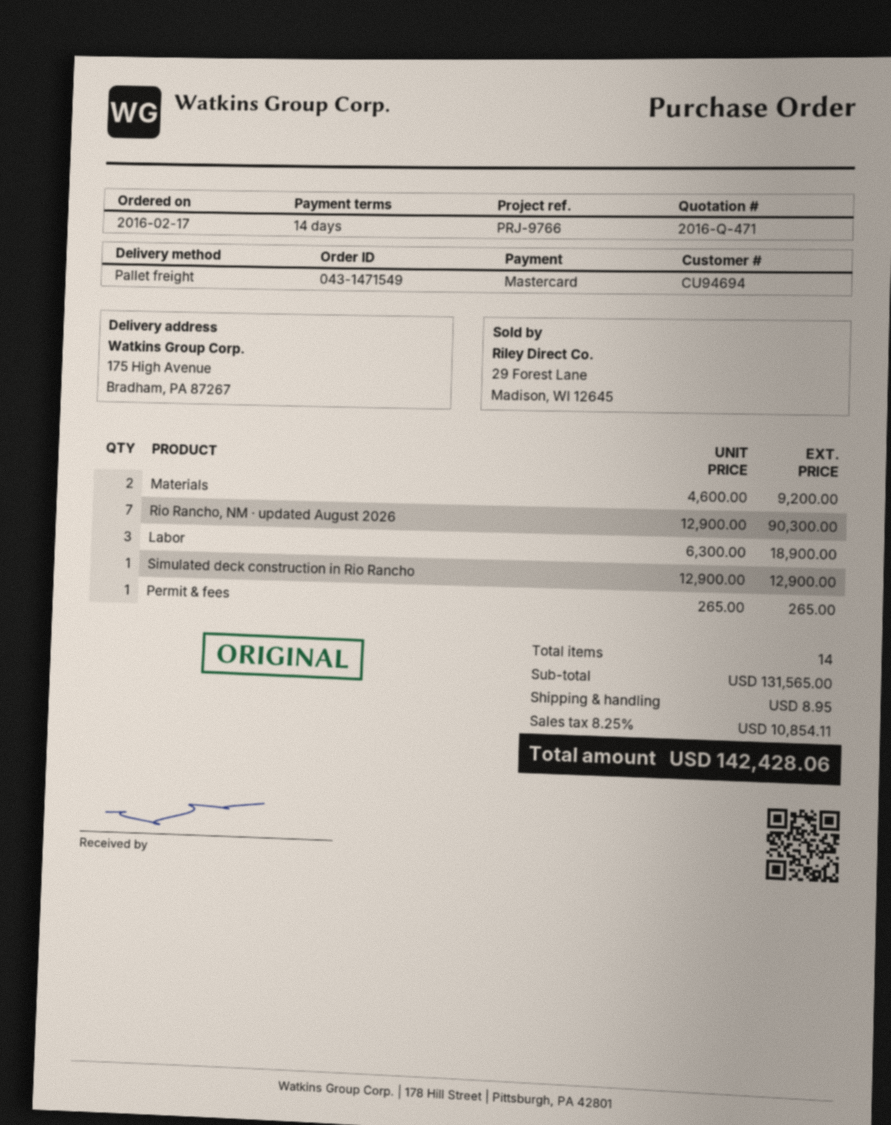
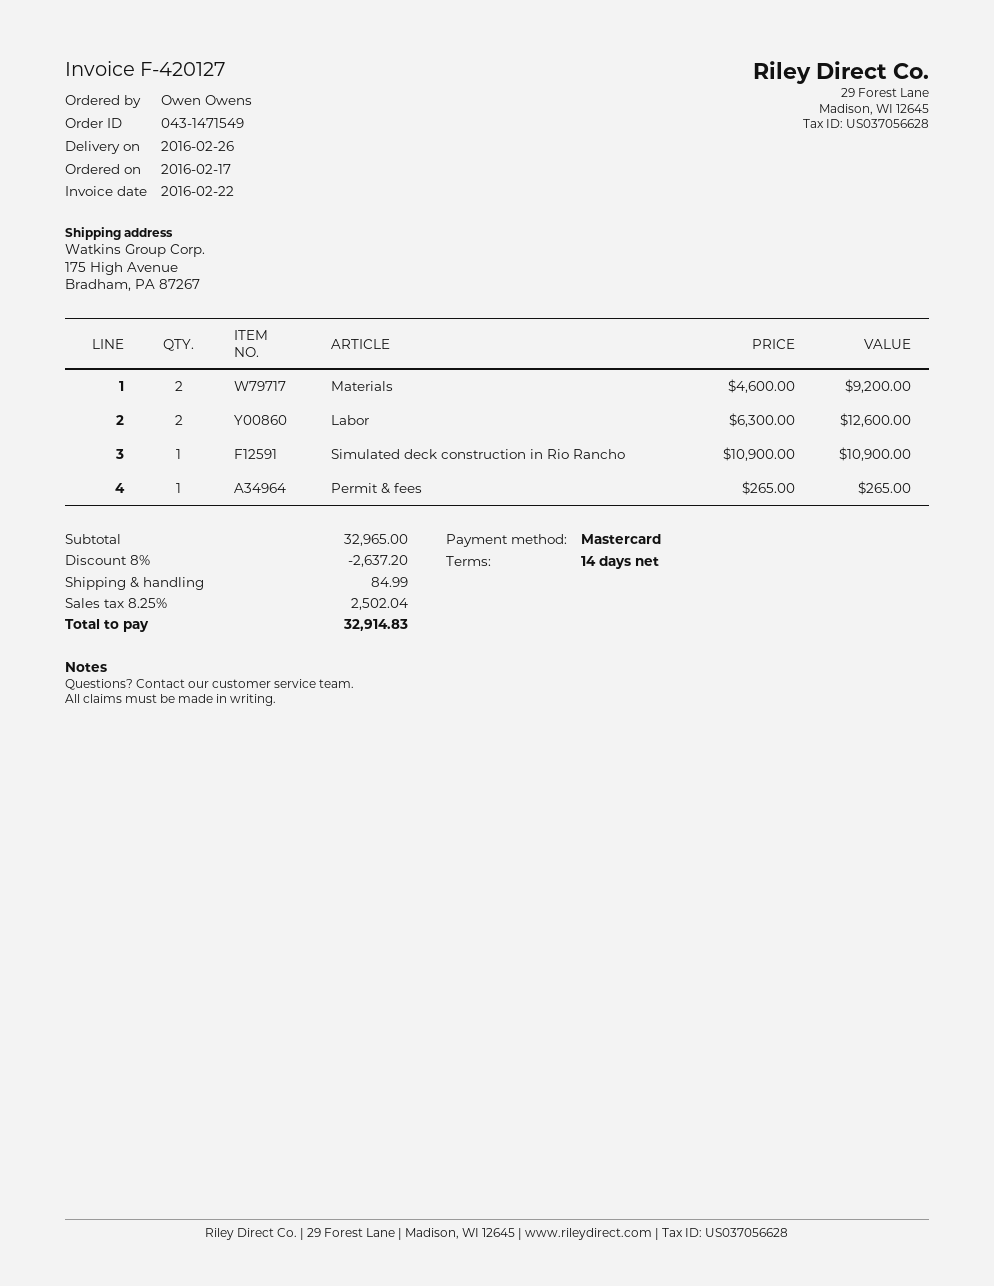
Rio Rancho, NM · updated August 2026: 7 x 12900.00 = 90300.00 -> none
Labor: 3 x 6300.00 = 18900.00 -> 2 x 6300.00 = 12600.00
Simulated deck construction in Rio Rancho: 1 x 12900.00 = 12900.00 -> 1 x 10900.00 = 10900.00
subtotal: 131565.00 -> 32965.00
discount: none -> 8% = 2637.20
shipping: 8.95 -> 84.99
tax: 8.25% = 10854.11 -> 8.25% = 2502.04
total: 142428.06 -> 32914.83

